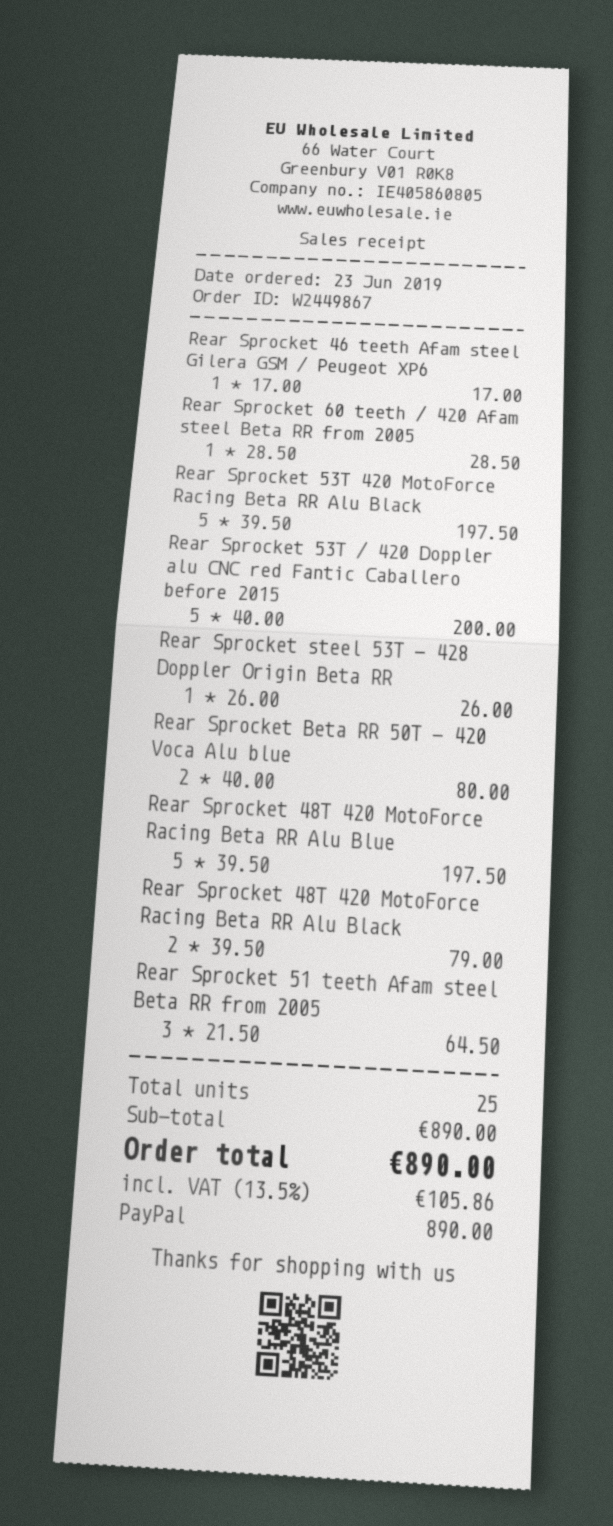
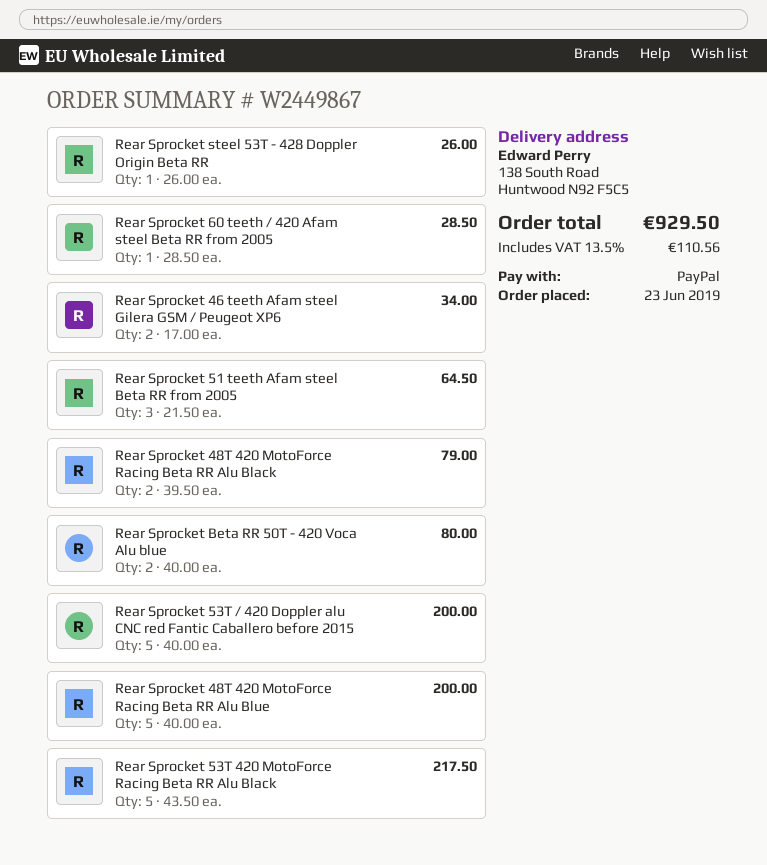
Rear Sprocket 46 teeth Afam steel Gilera GSM / Peugeot XP6: 1 x 17.00 = 17.00 -> 2 x 17.00 = 34.00
Rear Sprocket 53T 420 MotoForce Racing Beta RR Alu Black: 5 x 39.50 = 197.50 -> 5 x 43.50 = 217.50
Rear Sprocket 48T 420 MotoForce Racing Beta RR Alu Blue: 5 x 39.50 = 197.50 -> 5 x 40.00 = 200.00
tax: 13.5% = 105.86 -> 13.5% = 110.56
total: 890.00 -> 929.50

